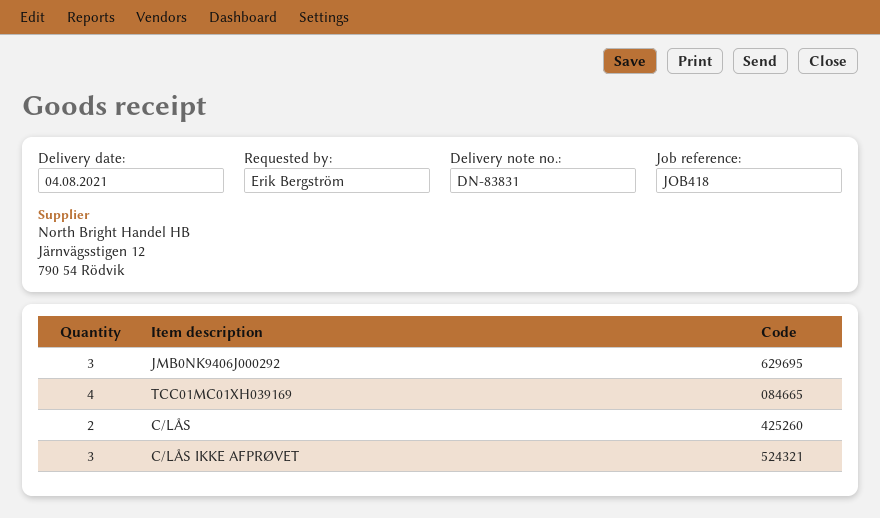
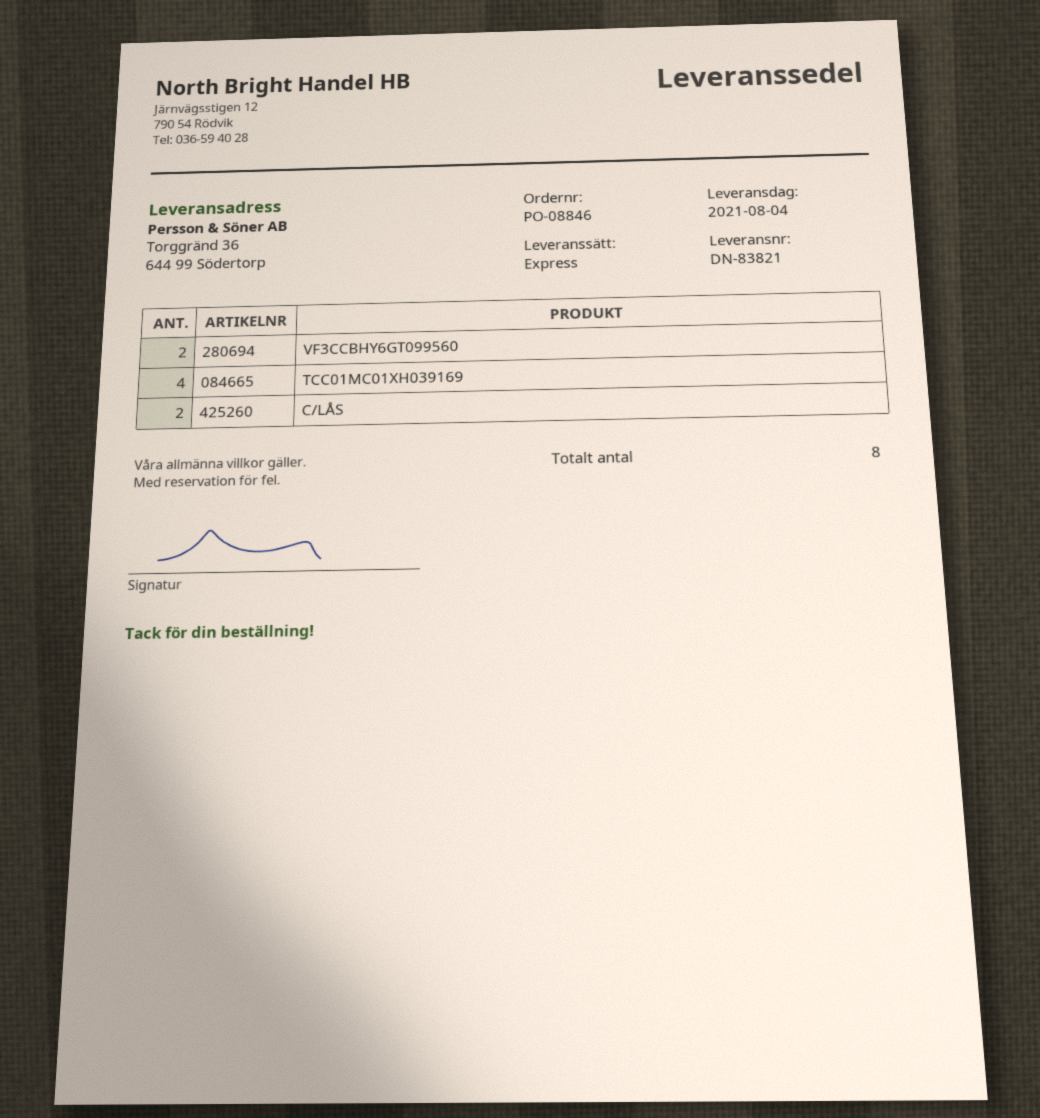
delivery note number: DN-83831 -> DN-83821
JMB0NK9406J000292: 3 -> none
C/LÅS IKKE AFPRØVET: 3 -> none
VF3CCBHY6GT099560: none -> 2

